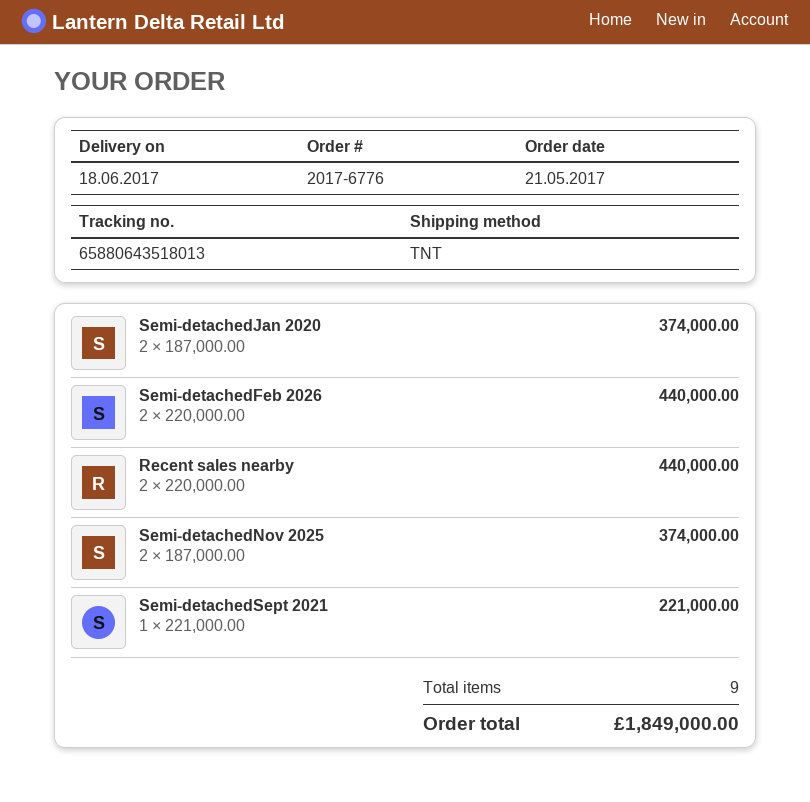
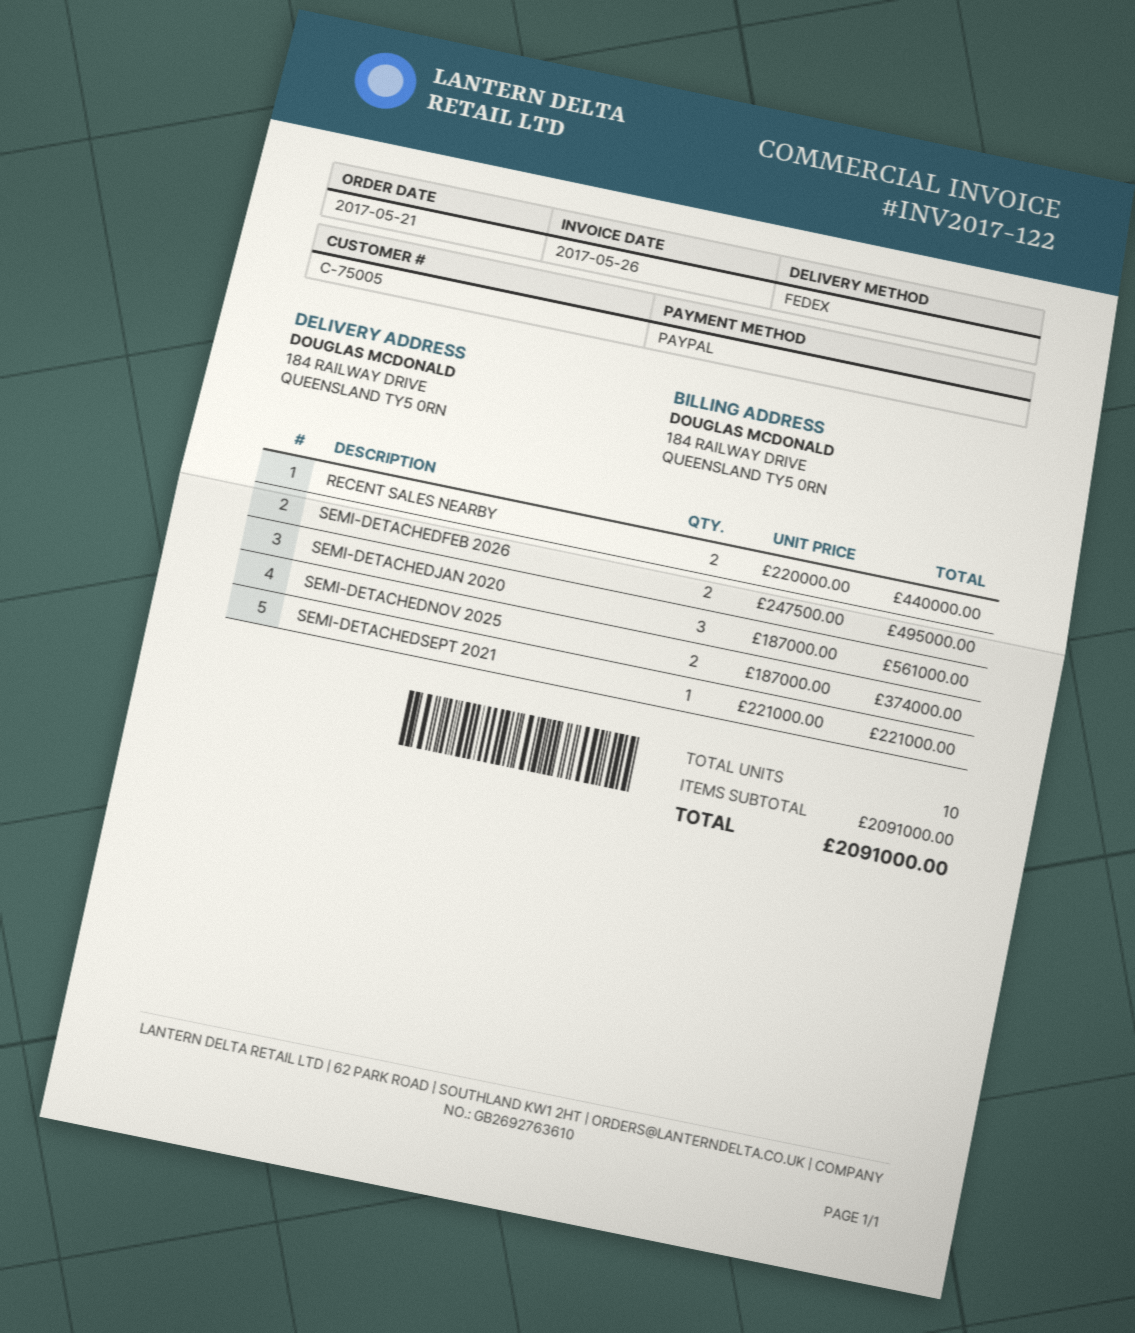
shipping method: TNT -> FedEx
Semi-detachedJan 2020: 2 x 187000.00 = 374000.00 -> 3 x 187000.00 = 561000.00
Semi-detachedFeb 2026: 2 x 220000.00 = 440000.00 -> 2 x 247500.00 = 495000.00
total quantity: 9 -> 10
total: 1849000.00 -> 2091000.00

